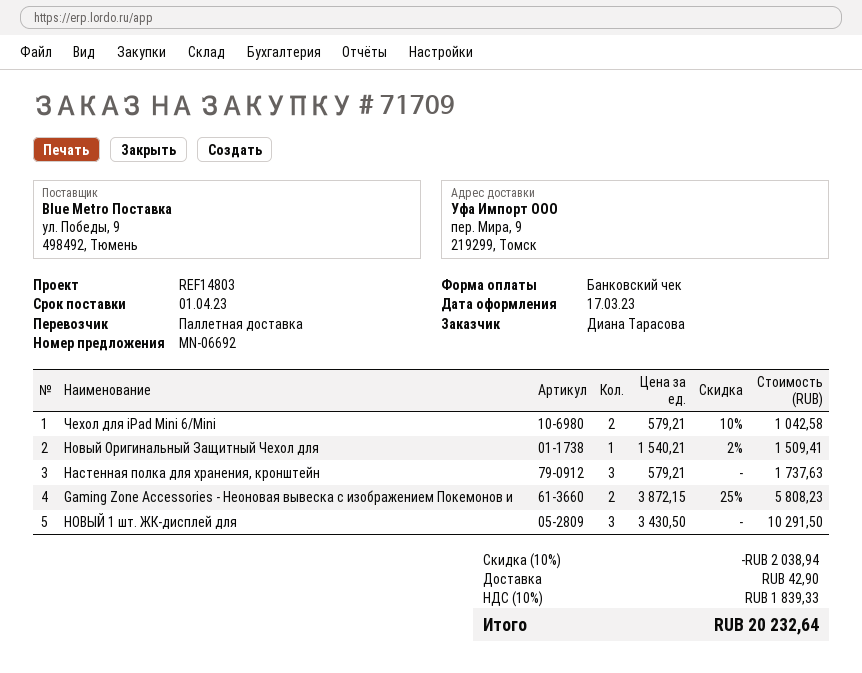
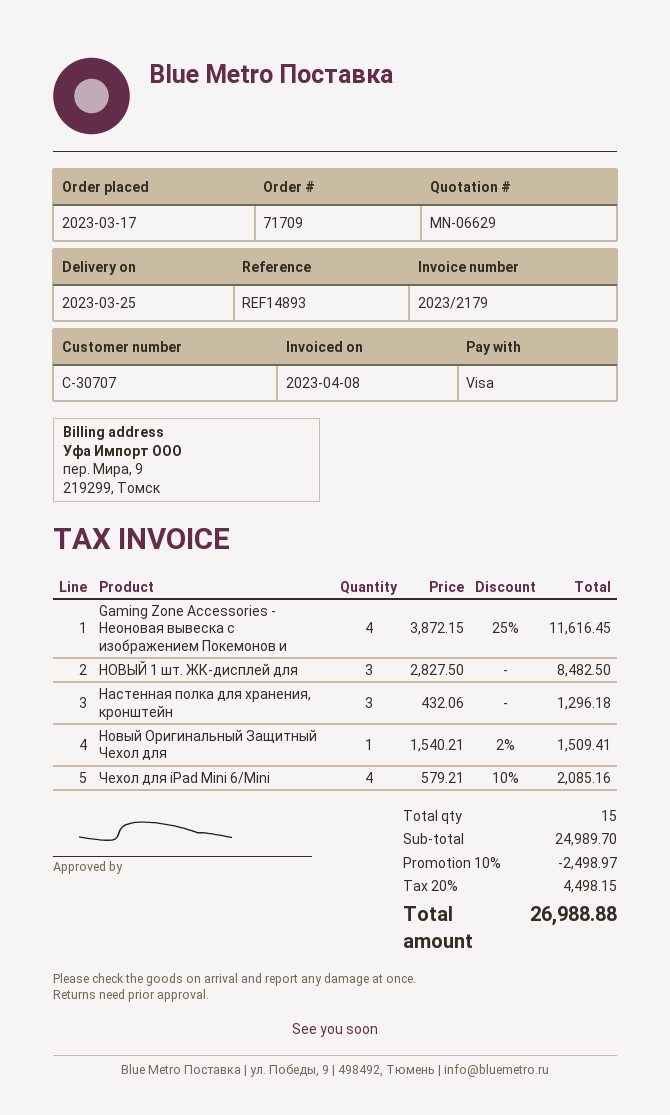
quote number: MN-06692 -> MN-06629
delivery date: 2023-04-01 -> 2023-03-25
reference: REF14803 -> REF14893
payment method: cheque -> Visa
Чехол для iPad Mini 6/Mini: 2 x 579.21 - 10% = 1042.58 -> 4 x 579.21 - 10% = 2085.16
Настенная полка для хранения, кронштейн: 3 x 579.21 = 1737.63 -> 3 x 432.06 = 1296.18
Gaming Zone Accessories - Неоновая вывеска с изображением Покемонов и: 2 x 3872.15 - 25% = 5808.23 -> 4 x 3872.15 - 25% = 11616.45
НОВЫЙ 1 шт. ЖК-дисплей для: 3 x 3430.50 = 10291.50 -> 3 x 2827.50 = 8482.50
discount: 10% = 2038.94 -> 10% = 2498.97
shipping: 42.90 -> none
tax: 10% = 1839.33 -> 20% = 4498.15
total: 20232.64 -> 26988.88

